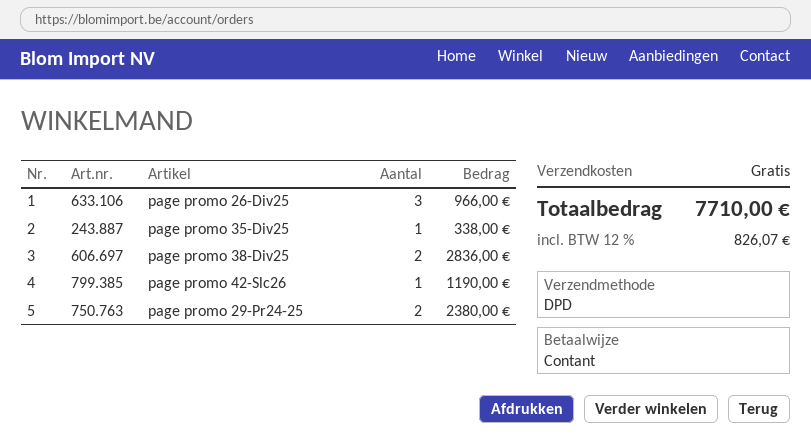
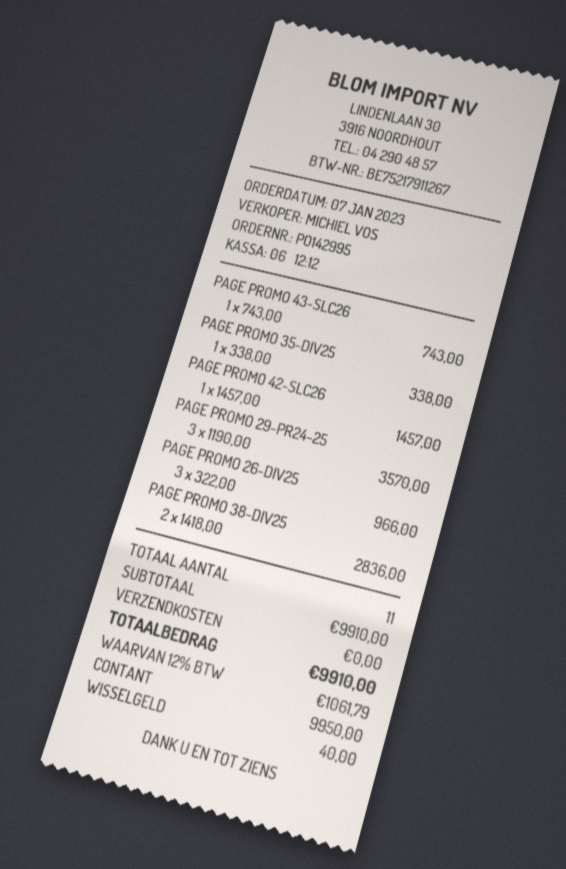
page promo 42-Slc26: 1 for 1190.00 -> 1 for 1457.00
page promo 29-Pr24-25: 2 for 2380.00 -> 3 for 3570.00
PAGE PROMO 43-SLC26: none -> 1 for 743.00
tax: 12% = 826.07 -> 12% = 1061.79
total: 7710.00 -> 9910.00

